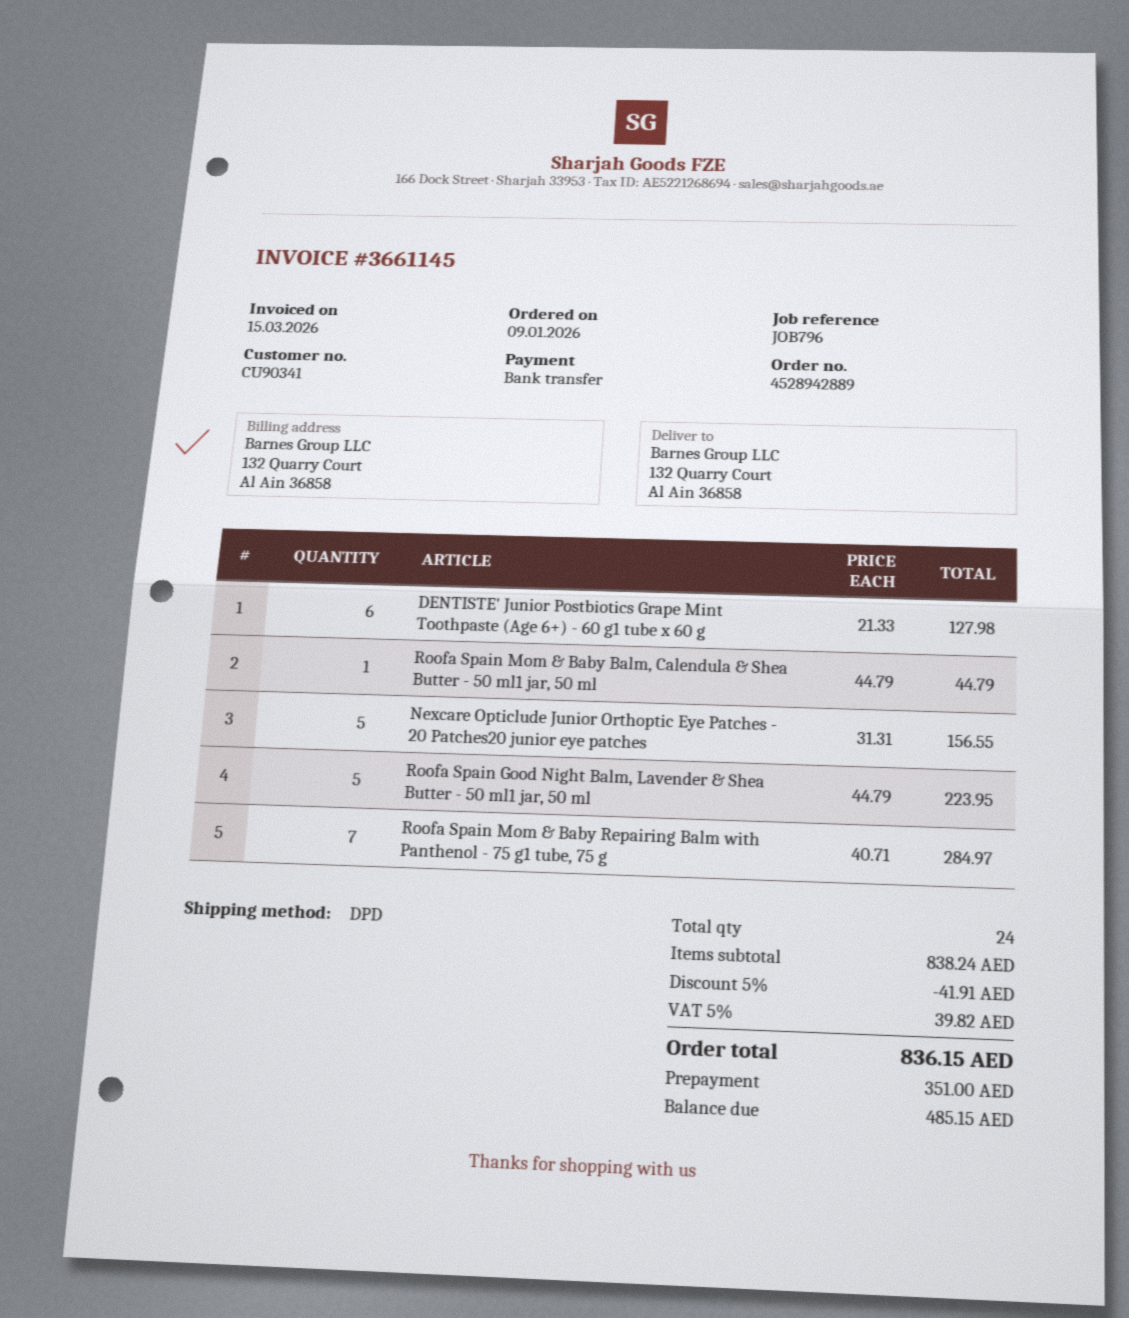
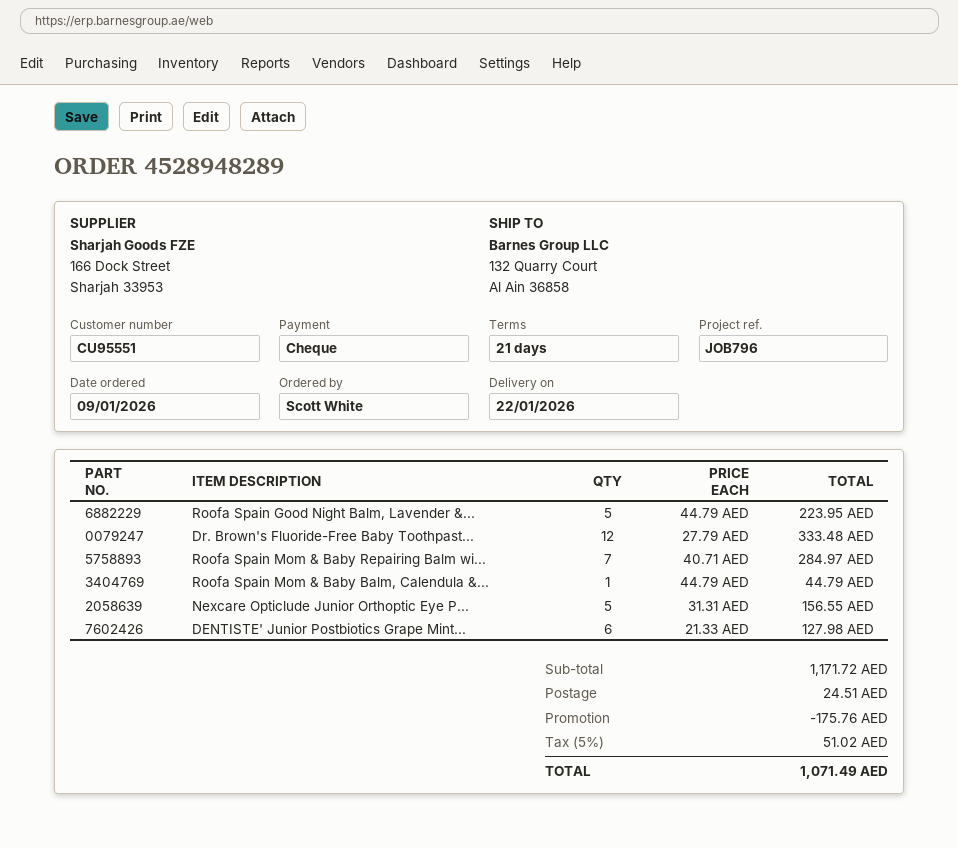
order number: 4528942889 -> 4528948289
customer number: CU90341 -> CU95551
payment method: bank transfer -> cheque
Dr. Brown's Fluoride-Free Baby Toothpast...: none -> 12 x 27.79 = 333.48
subtotal: 838.24 -> 1171.72
discount: 41.91 -> 175.76
shipping: none -> 24.51
tax: 5% = 39.82 -> 5% = 51.02
total: 836.15 -> 1071.49

